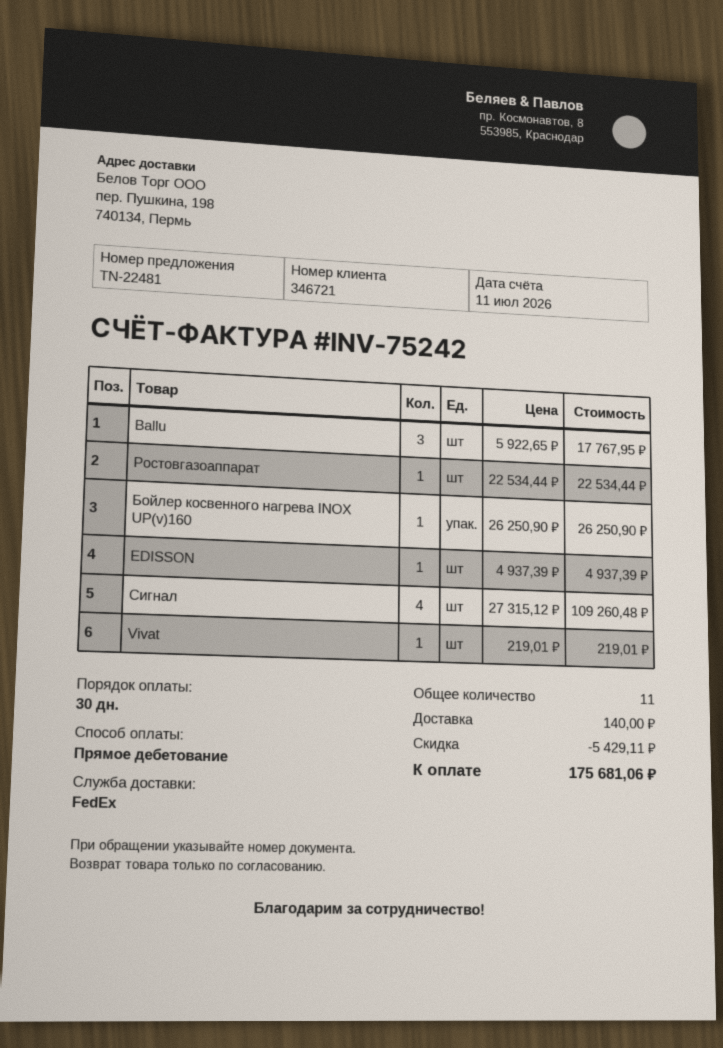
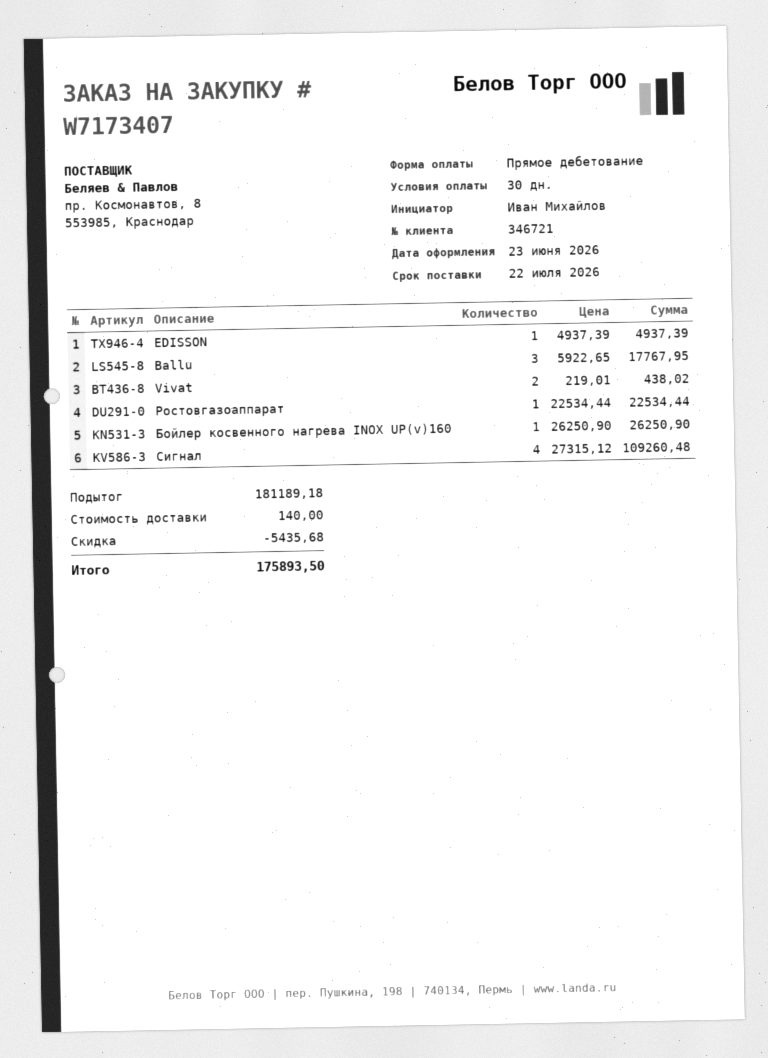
Vivat: 1 x 219.01 = 219.01 -> 2 x 219.01 = 438.02
discount: 5429.11 -> 5435.68
total: 175681.06 -> 175893.50

